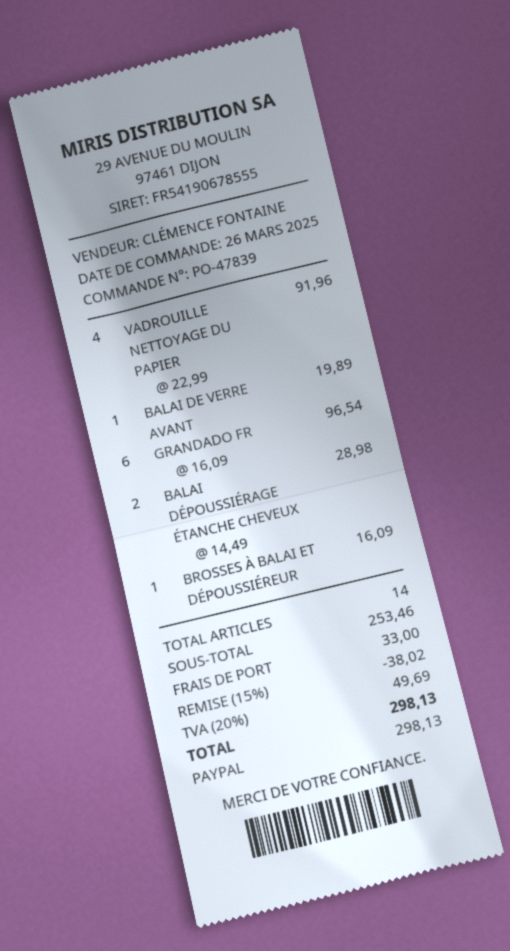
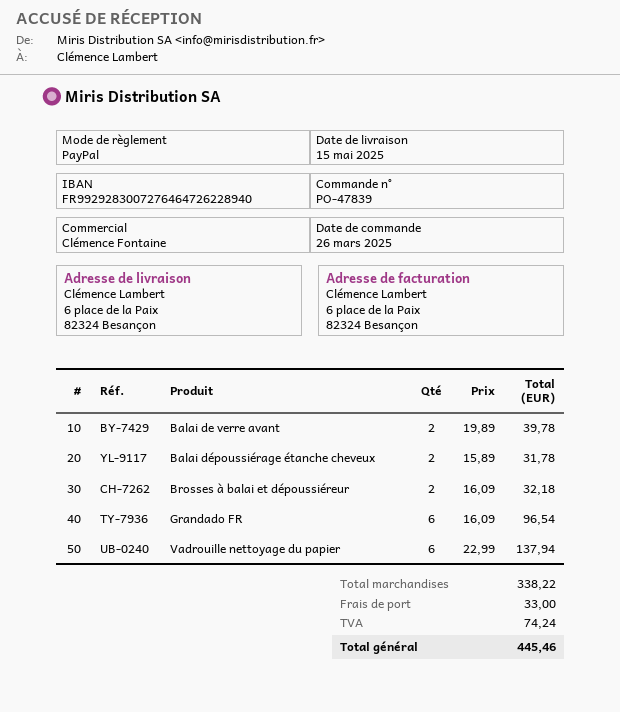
VADROUILLE NETTOYAGE DU PAPIER: 4 x 22.99 = 91.96 -> 6 x 22.99 = 137.94
BALAI DE VERRE AVANT: 1 x 19.89 = 19.89 -> 2 x 19.89 = 39.78
BALAI DÉPOUSSIÉRAGE ÉTANCHE CHEVEUX: 2 x 14.49 = 28.98 -> 2 x 15.89 = 31.78
BROSSES À BALAI ET DÉPOUSSIÉREUR: 1 x 16.09 = 16.09 -> 2 x 16.09 = 32.18
subtotal: 253.46 -> 338.22
discount: 15% = 38.02 -> none
tax: 49.69 -> 74.24
total: 298.13 -> 445.46

